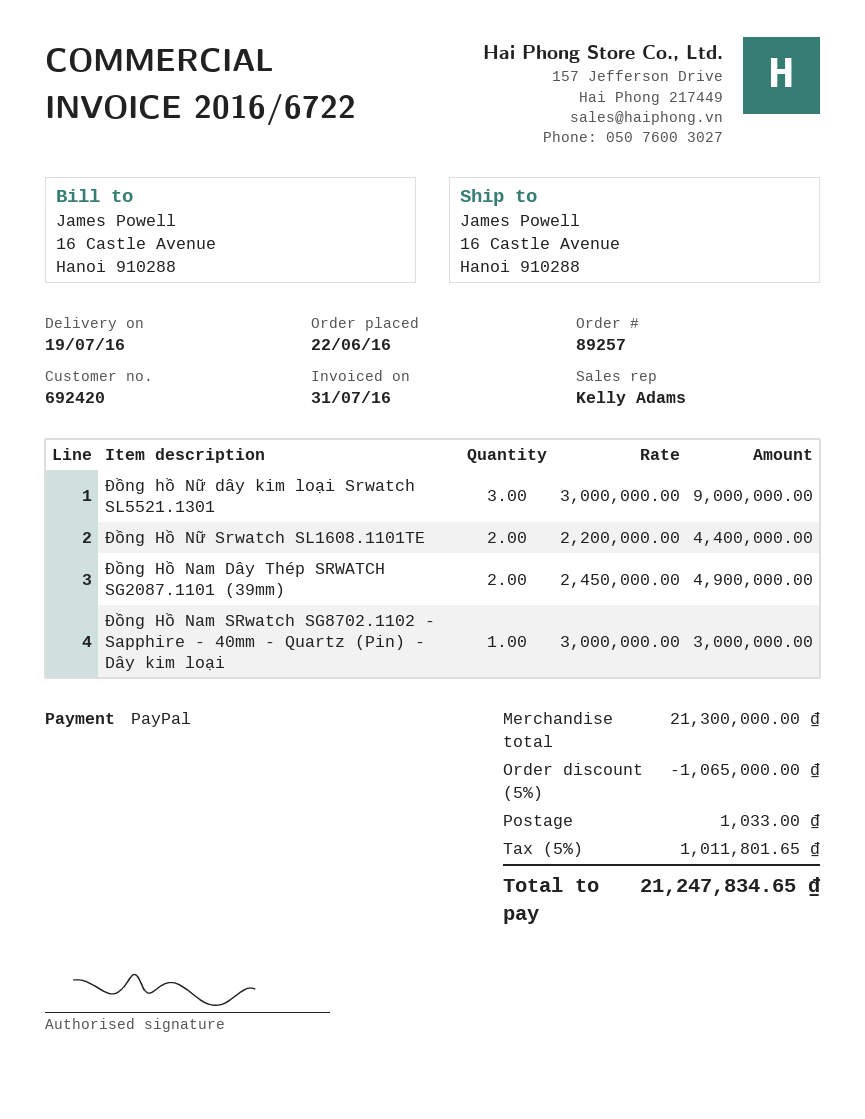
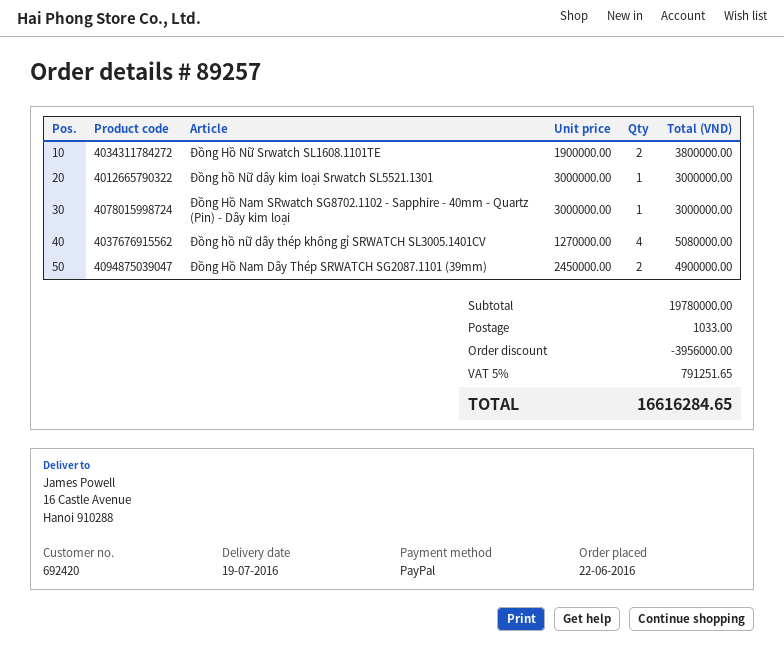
Đồng hồ Nữ dây kim loại Srwatch SL5521.1301: 3 x 3000000.00 = 9000000.00 -> 1 x 3000000.00 = 3000000.00
Đồng Hồ Nữ Srwatch SL1608.1101TE: 2 x 2200000.00 = 4400000.00 -> 2 x 1900000.00 = 3800000.00
Đồng hồ nữ dây thép không gỉ SRWATCH SL3005.1401CV: none -> 4 x 1270000.00 = 5080000.00
subtotal: 21300000.00 -> 19780000.00
discount: 1065000.00 -> 3956000.00
tax: 5% = 1011801.65 -> 5% = 791251.65
total: 21247834.65 -> 16616284.65

